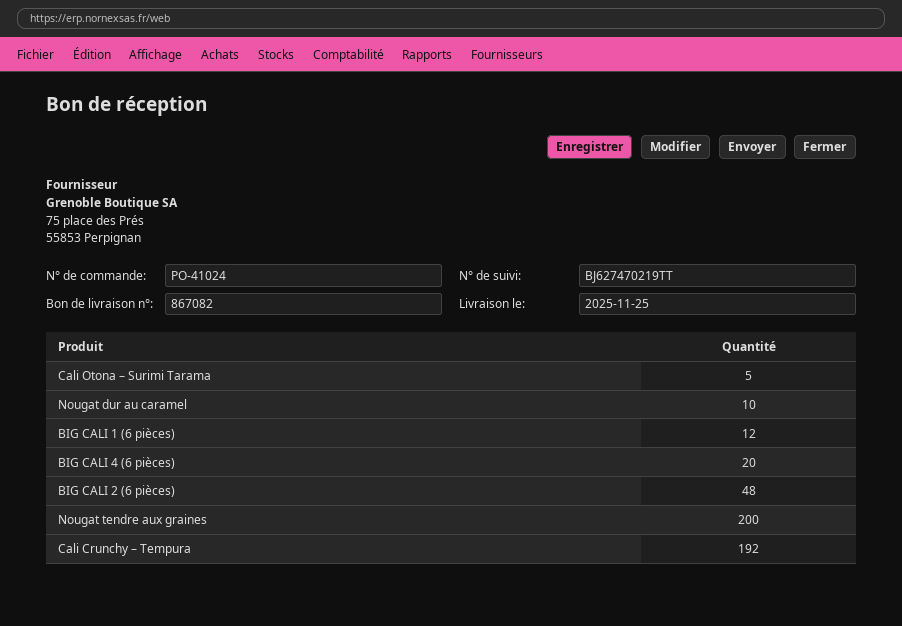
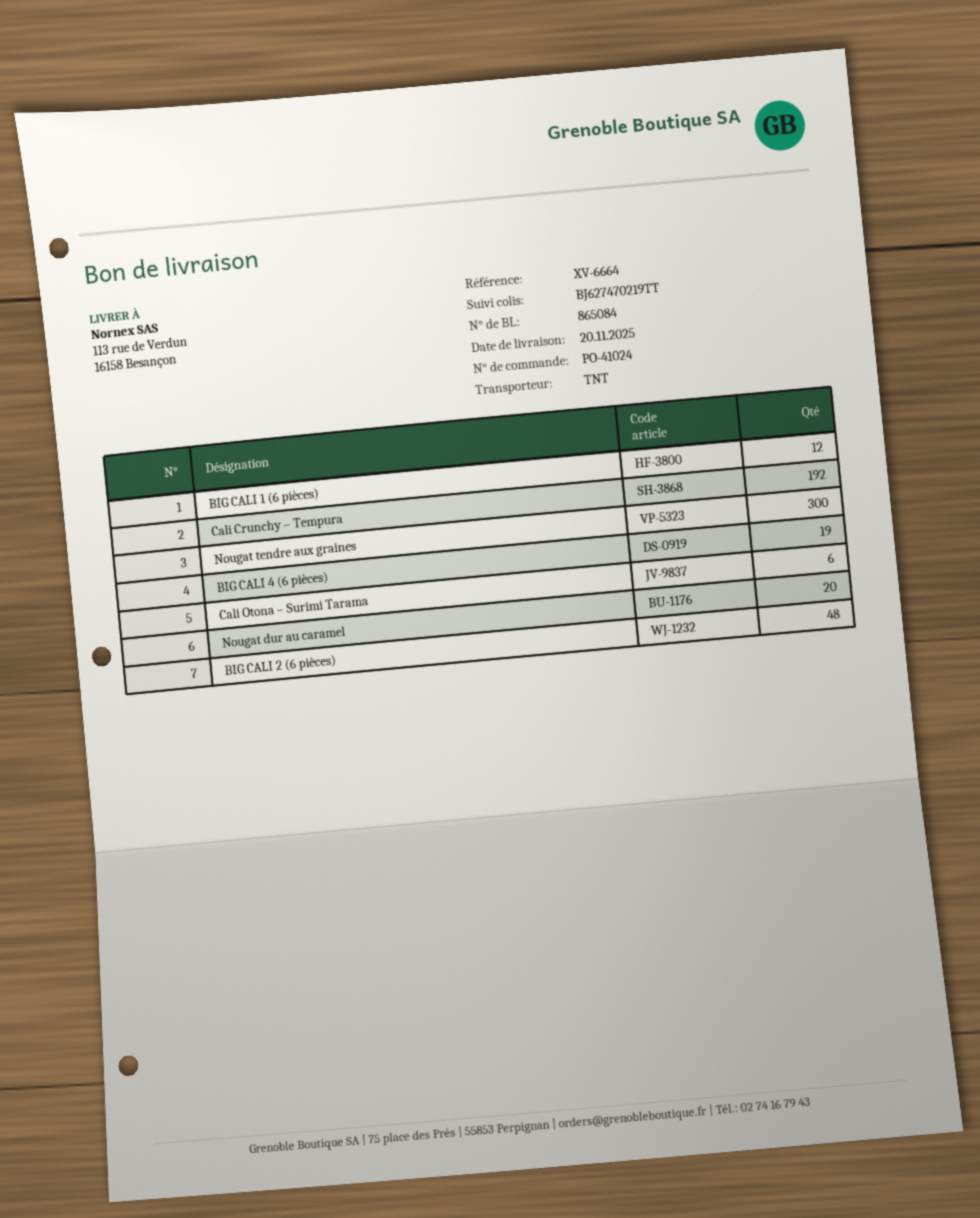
delivery note number: 867082 -> 865084
delivery date: 2025-11-25 -> 2025-11-20
Cali Otona – Surimi Tarama: 5 -> 6
Nougat dur au caramel: 10 -> 20
BIG CALI 4 (6 pièces): 20 -> 19
Nougat tendre aux graines: 200 -> 300

